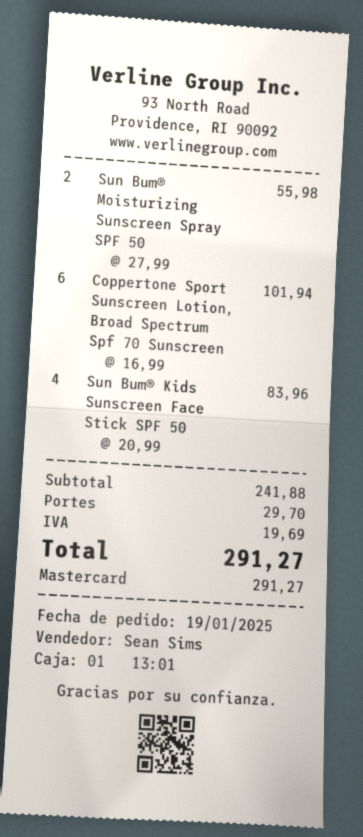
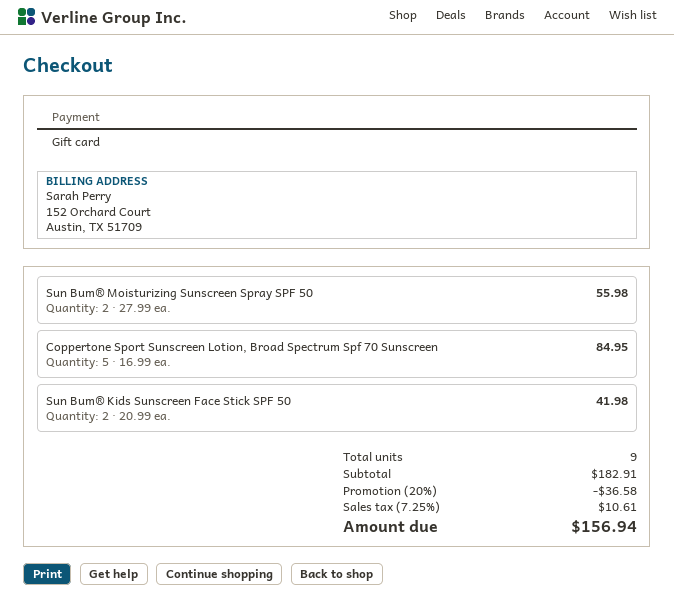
payment method: Mastercard -> gift card
Coppertone Sport Sunscreen Lotion, Broad Spectrum Spf 70 Sunscreen: 6 x 16.99 = 101.94 -> 5 x 16.99 = 84.95
Sun Bum® Kids Sunscreen Face Stick SPF 50: 4 x 20.99 = 83.96 -> 2 x 20.99 = 41.98
subtotal: 241.88 -> 182.91
discount: none -> 20% = 36.58
shipping: 29.70 -> none
tax: 19.69 -> 10.61
total: 291.27 -> 156.94

